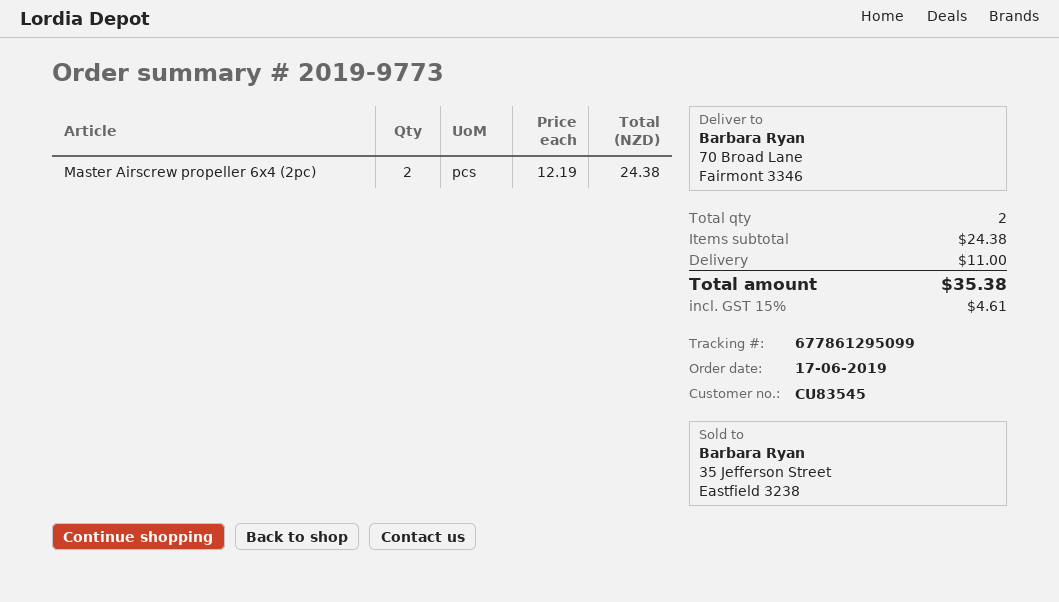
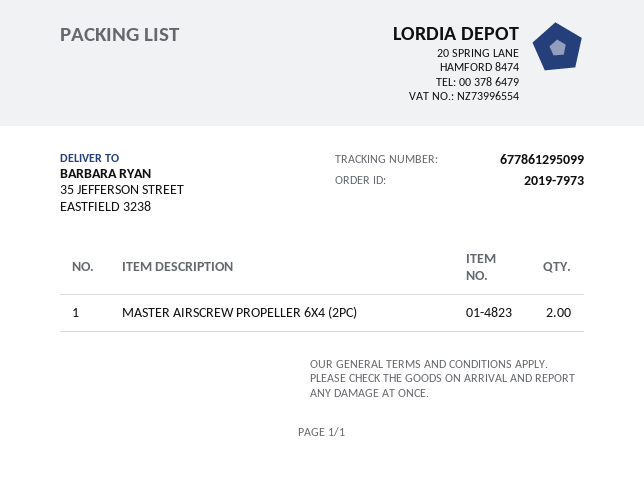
order number: 2019-9773 -> 2019-7973
ship to: 70 Broad Lane, Fairmont 3346 -> 35 JEFFERSON STREET, EASTFIELD 3238

